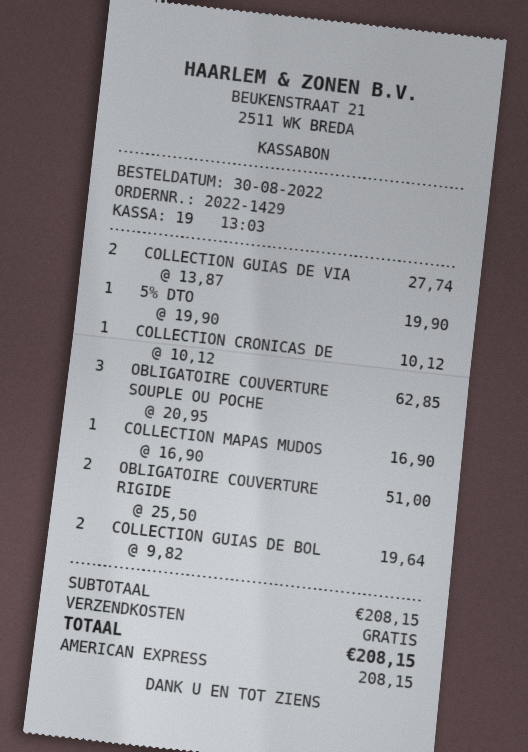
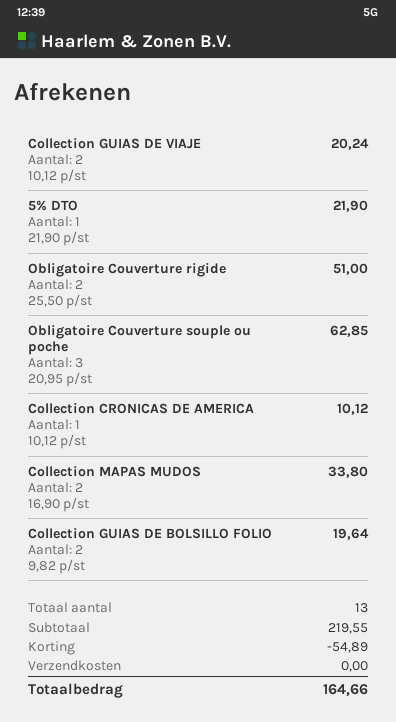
COLLECTION GUIAS DE VIA: 2 x 13.87 = 27.74 -> 2 x 10.12 = 20.24
5% DTO: 1 x 19.90 = 19.90 -> 1 x 21.90 = 21.90
COLLECTION MAPAS MUDOS: 1 x 16.90 = 16.90 -> 2 x 16.90 = 33.80
subtotal: 208.15 -> 219.55
discount: none -> 54.89
total: 208.15 -> 164.66

